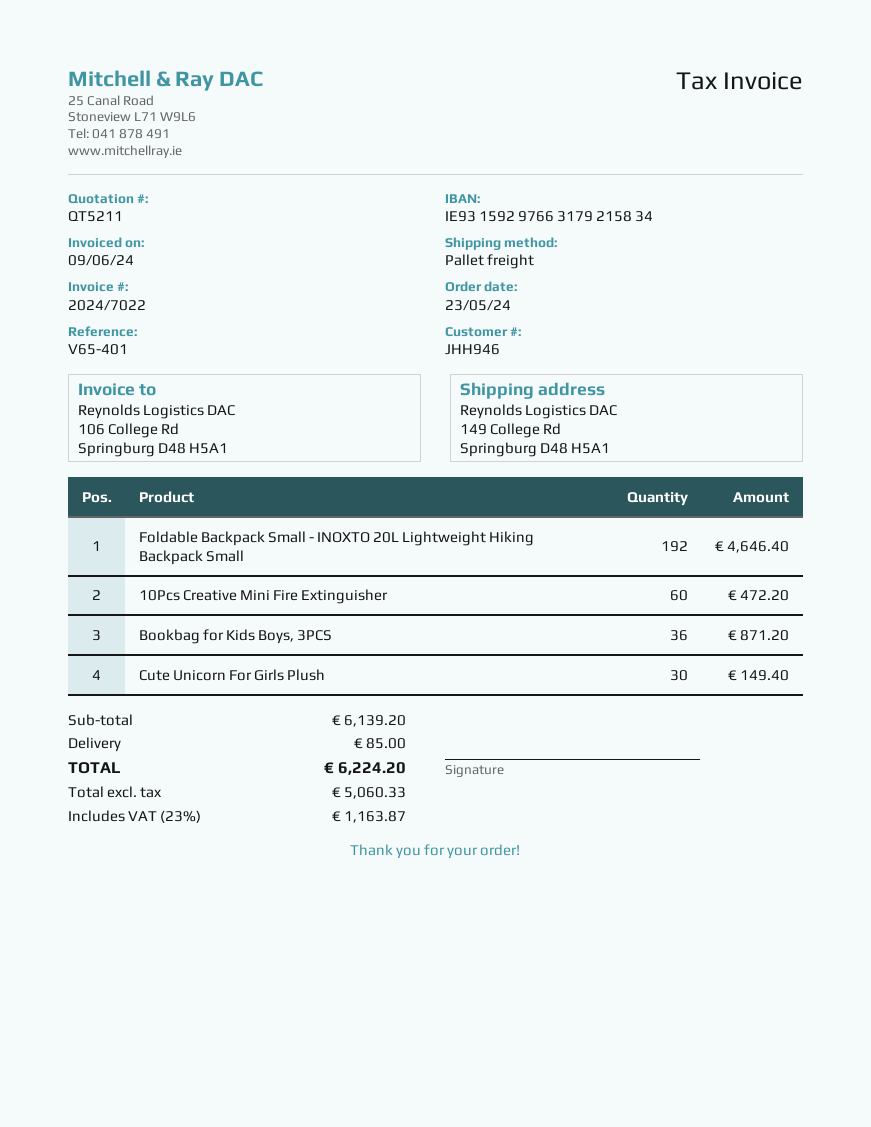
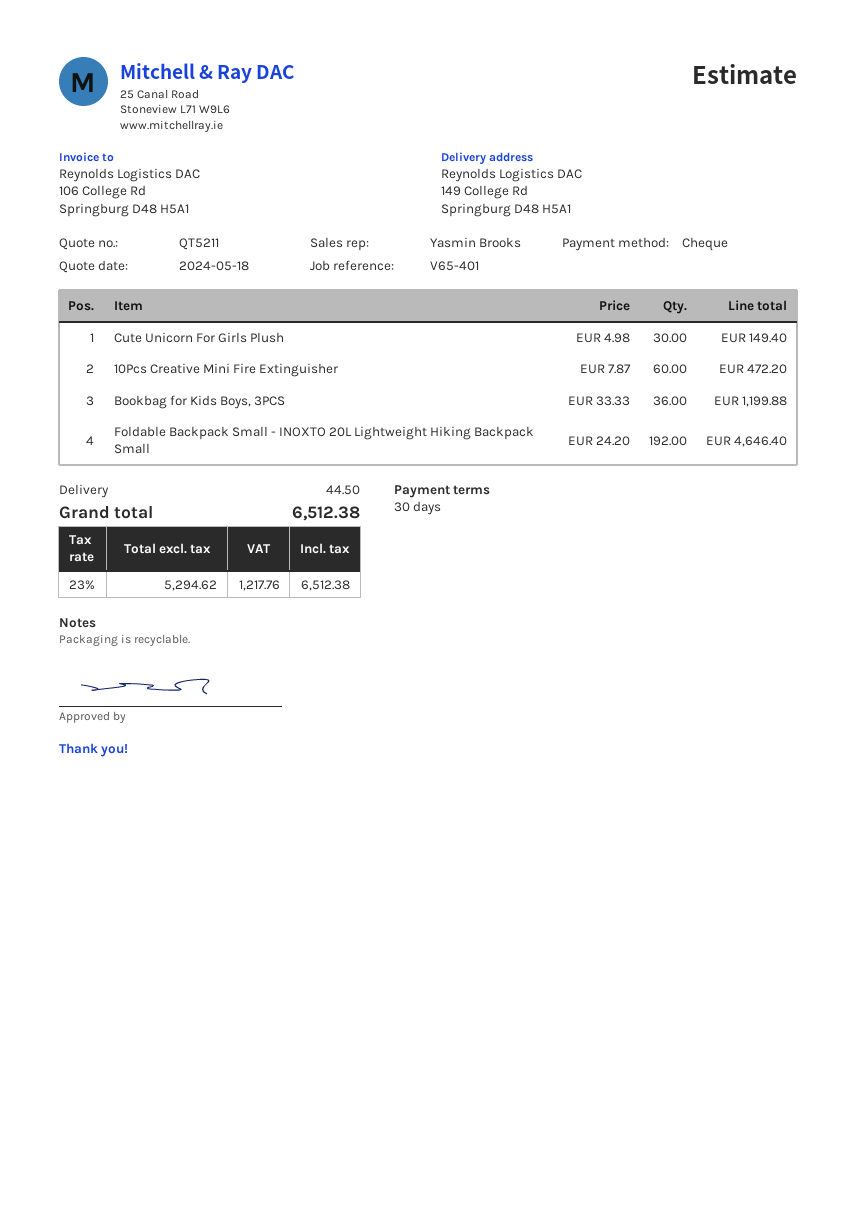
Bookbag for Kids Boys, 3PCS: 36 for 871.20 -> 36 for 1199.88
shipping: 85.00 -> 44.50
net: 5060.33 -> 5294.62
tax: 23% = 1163.87 -> 23% = 1217.76
total: 6224.20 -> 6512.38

